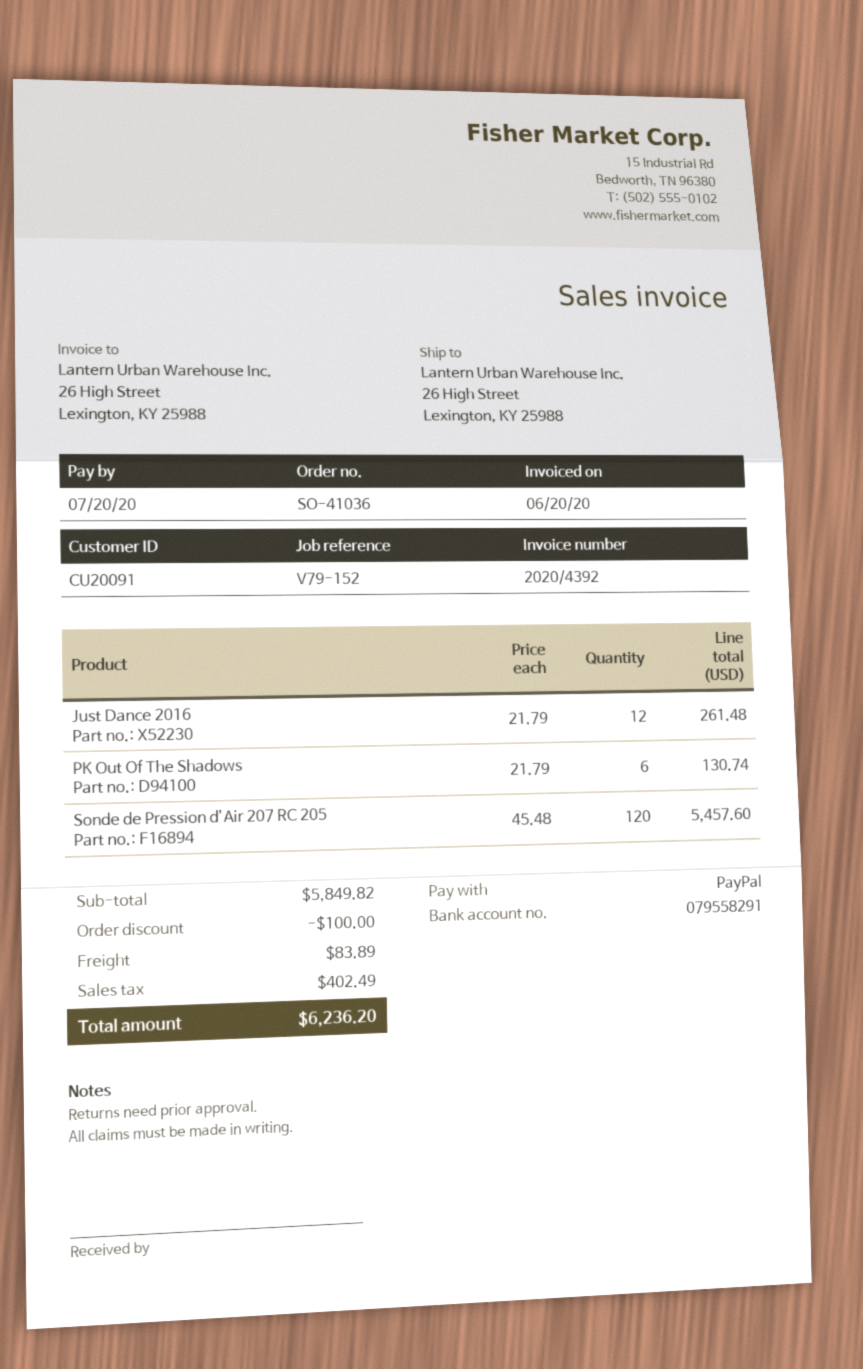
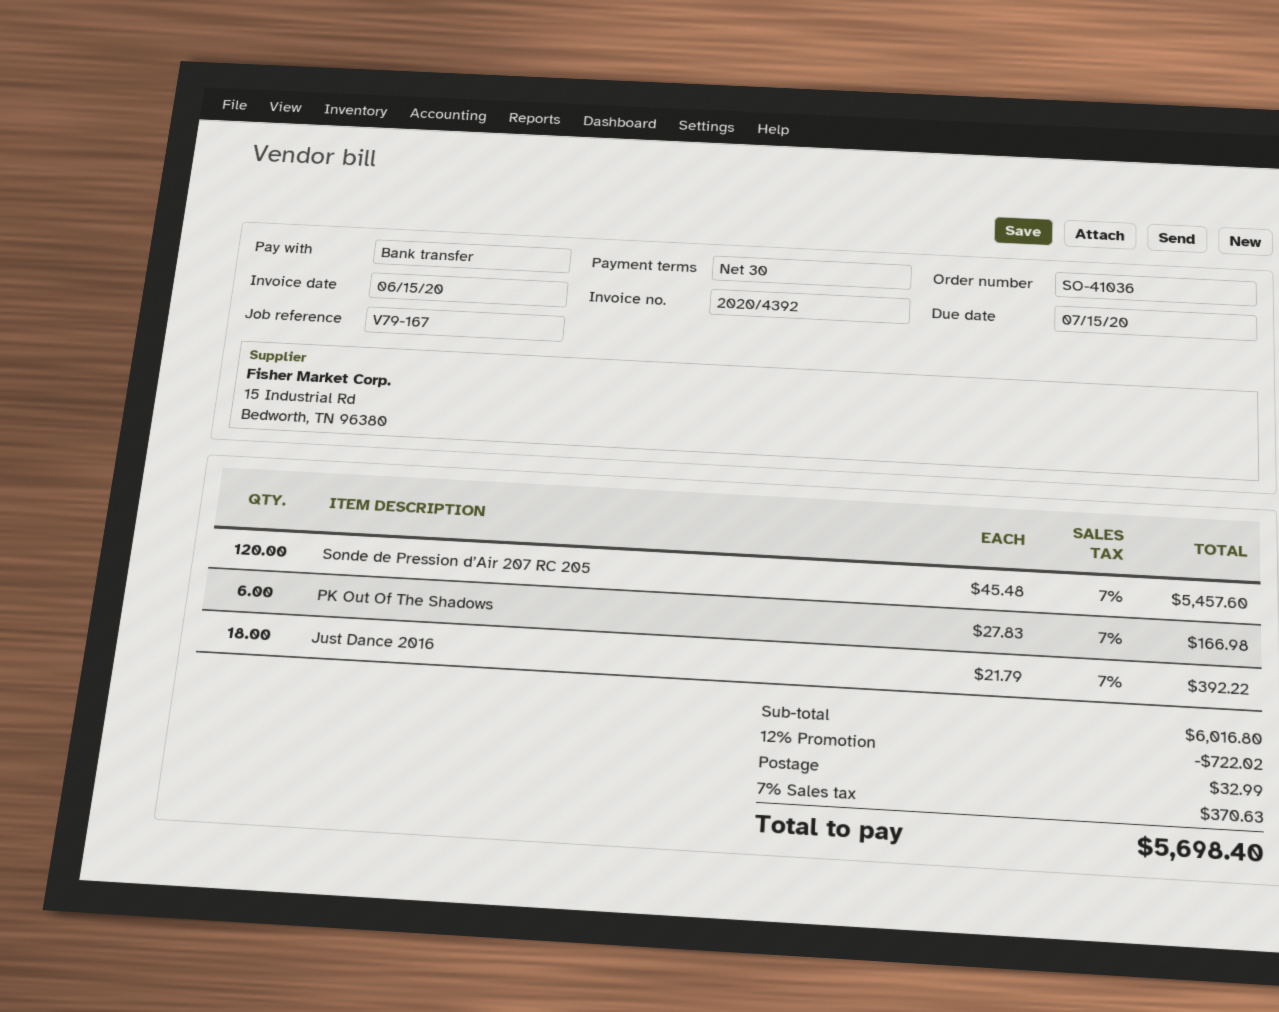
invoice date: 2020-06-20 -> 2020-06-15
due date: 2020-07-20 -> 2020-07-15
reference: V79-152 -> V79-167
payment method: PayPal -> bank transfer
Just Dance 2016: 12 x 21.79 = 261.48 -> 18 x 21.79 = 392.22
PK Out Of The Shadows: 6 x 21.79 = 130.74 -> 6 x 27.83 = 166.98
subtotal: 5849.82 -> 6016.80
discount: 100.00 -> 722.02
shipping: 83.89 -> 32.99
tax: 402.49 -> 370.63
total: 6236.20 -> 5698.40

